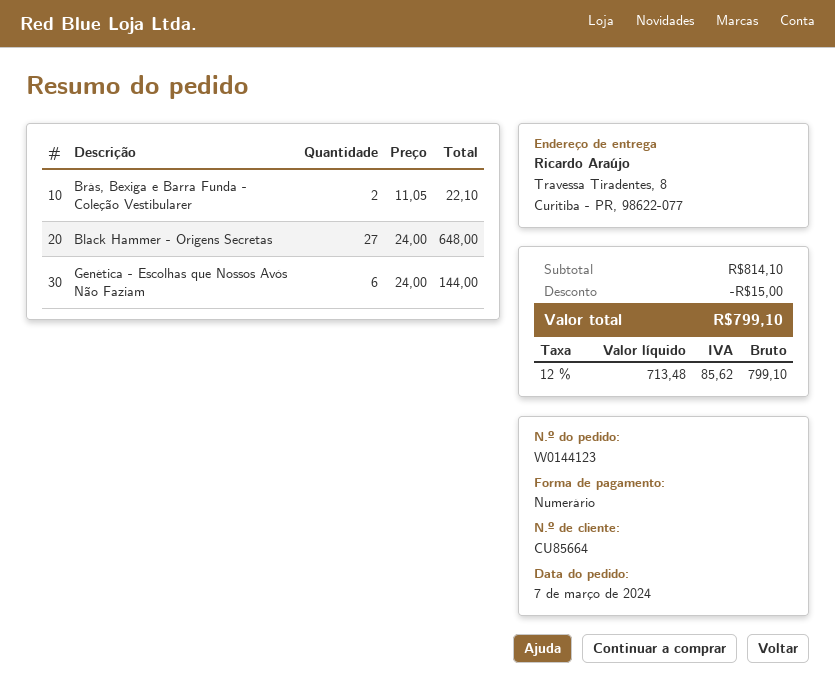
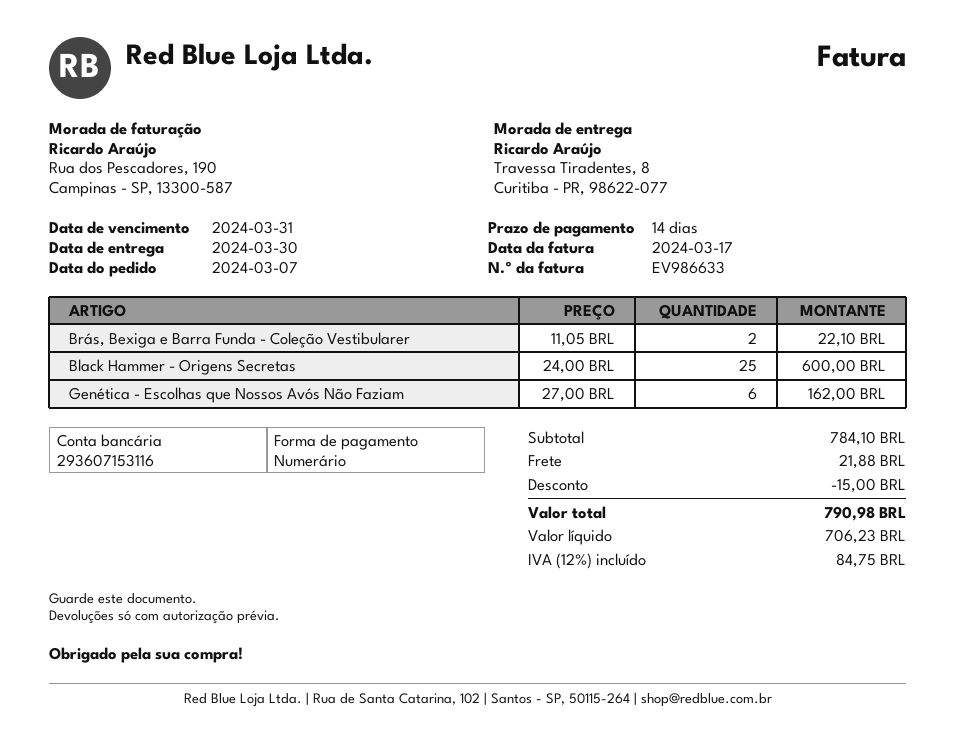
Black Hammer - Origens Secretas: 27 x 24.00 = 648.00 -> 25 x 24.00 = 600.00
Genética - Escolhas que Nossos Avós Não Faziam: 6 x 24.00 = 144.00 -> 6 x 27.00 = 162.00
subtotal: 814.10 -> 784.10
shipping: none -> 21.88
net: 713.48 -> 706.23
tax: 12% = 85.62 -> 12% = 84.75
total: 799.10 -> 790.98

